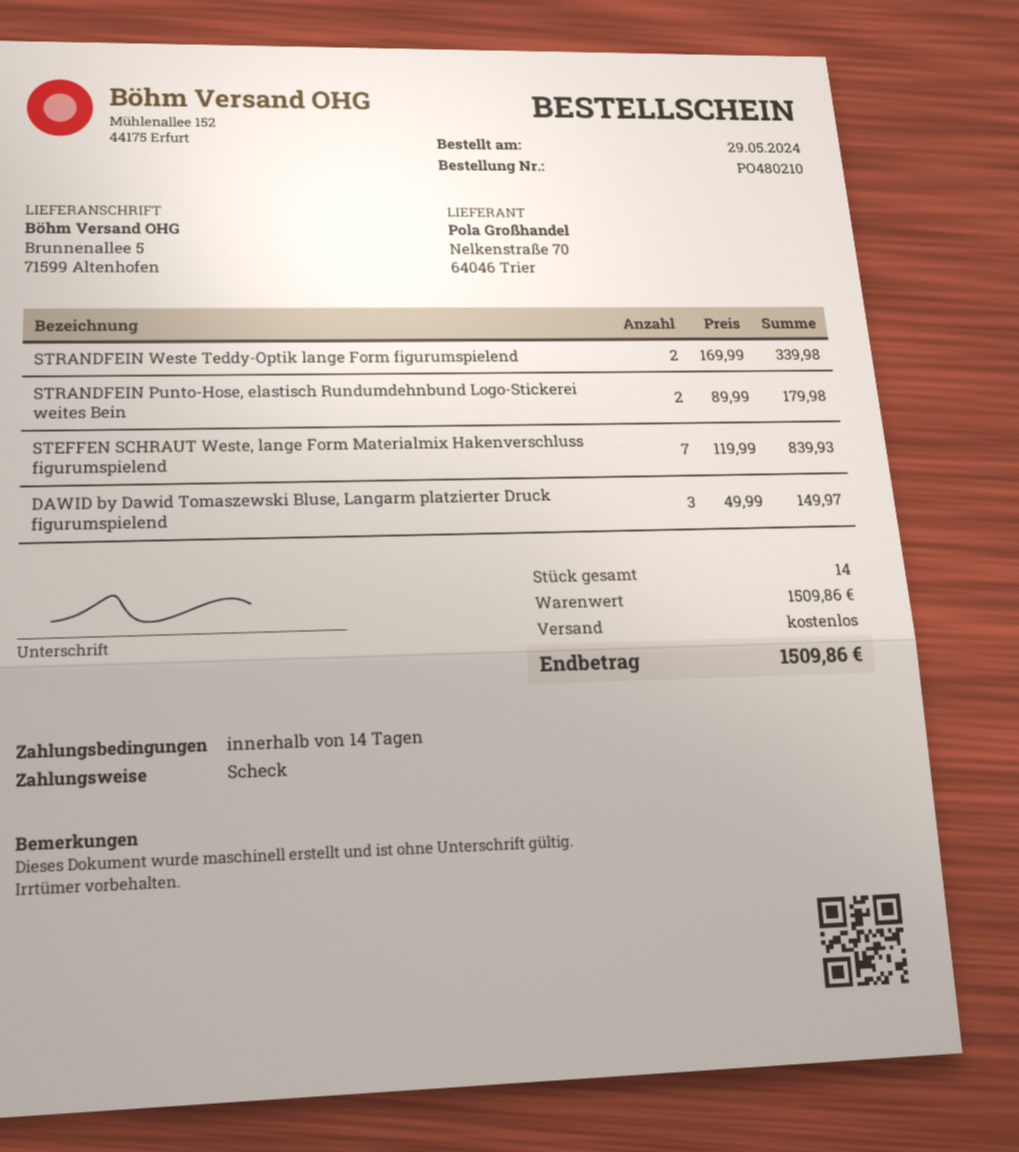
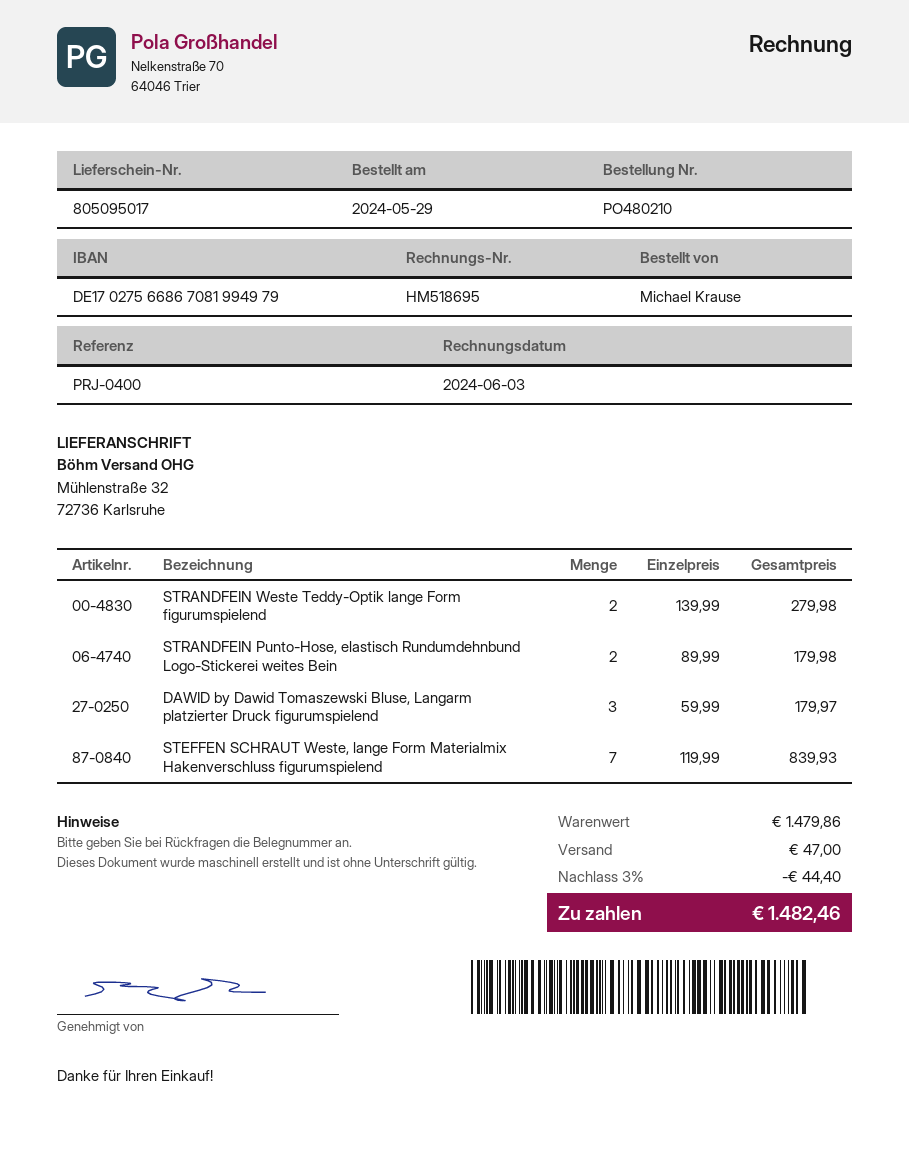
ship to: Brunnenallee 5, 71599 Altenhofen -> Mühlenstraße 32, 72736 Karlsruhe
STRANDFEIN Weste Teddy-Optik lange Form figurumspielend: 2 x 169.99 = 339.98 -> 2 x 139.99 = 279.98
DAWID by Dawid Tomaszewski Bluse, Langarm platzierter Druck figurumspielend: 3 x 49.99 = 149.97 -> 3 x 59.99 = 179.97
subtotal: 1509.86 -> 1479.86
discount: none -> 3% = 44.40
shipping: 0.00 -> 47.00
total: 1509.86 -> 1482.46

